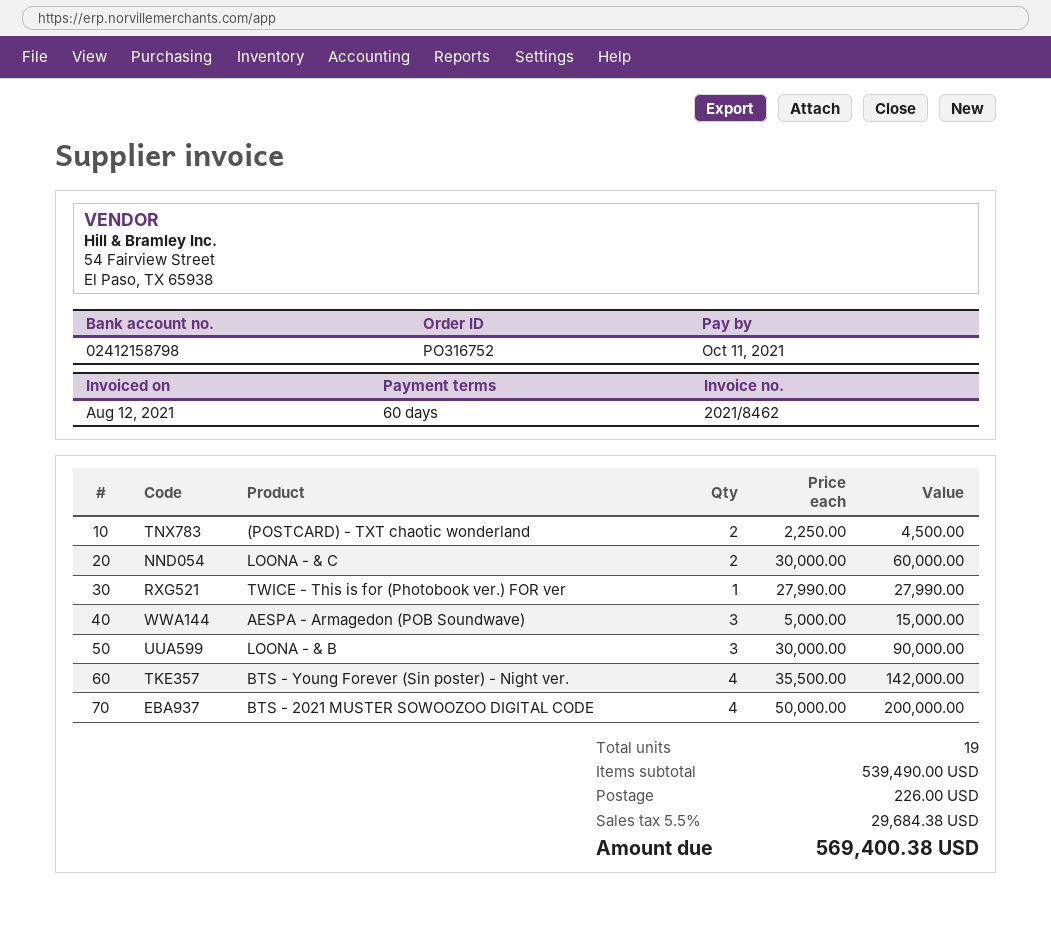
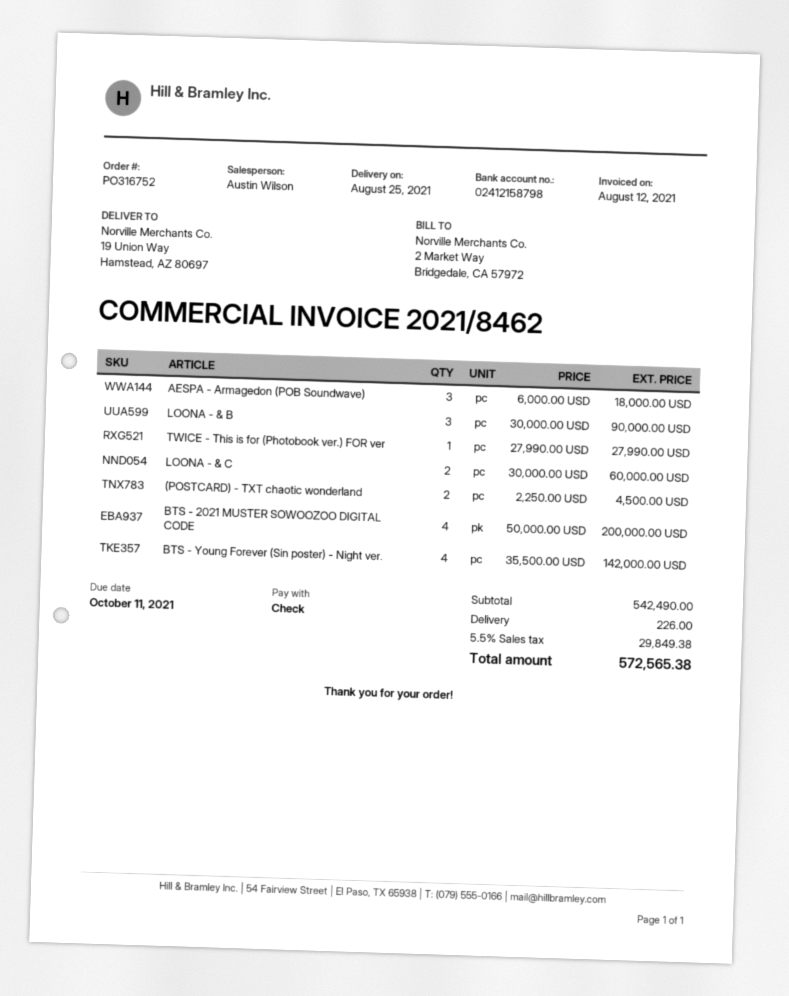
AESPA - Armagedon (POB Soundwave): 3 x 5000.00 = 15000.00 -> 3 x 6000.00 = 18000.00
subtotal: 539490.00 -> 542490.00
tax: 5.5% = 29684.38 -> 5.5% = 29849.38
total: 569400.38 -> 572565.38

